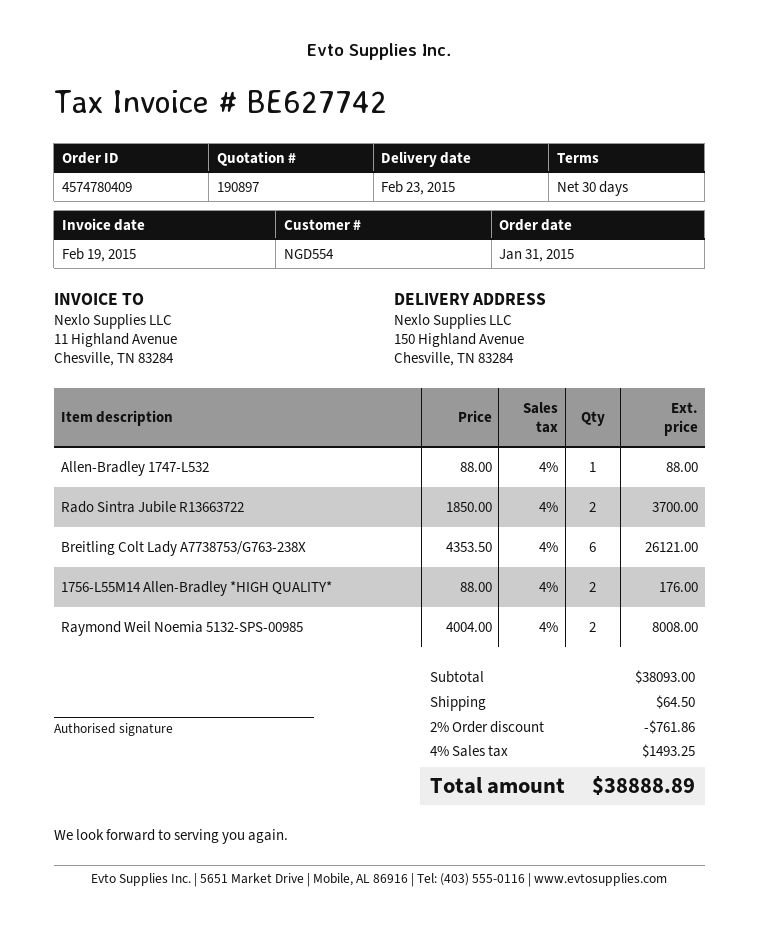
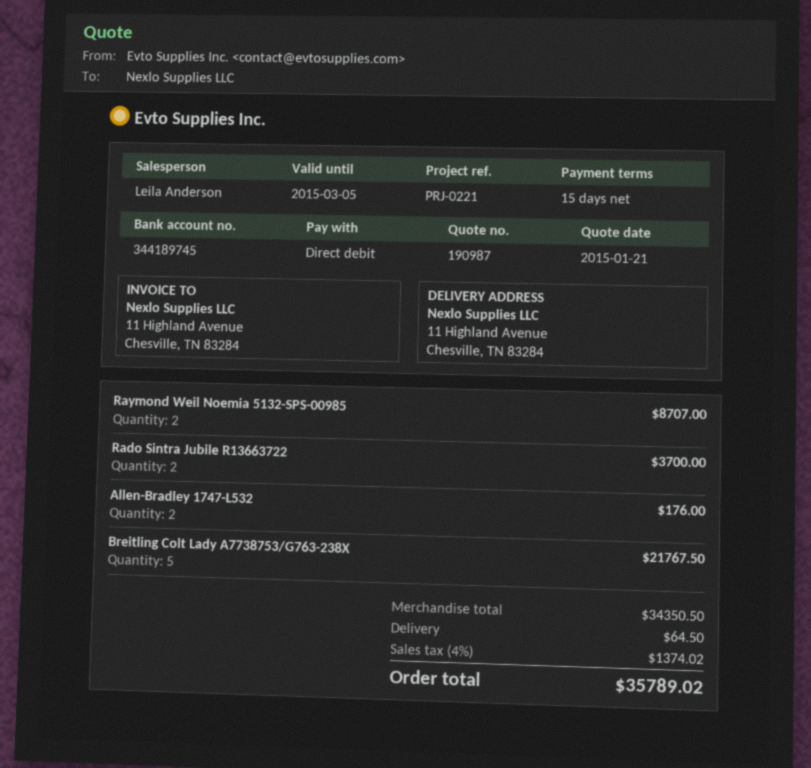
quote number: 190897 -> 190987
payment terms: 30 days -> 15 days
ship to: 150 Highland Avenue, Chesville, TN 83284 -> 11 Highland Avenue, Chesville, TN 83284
Allen-Bradley 1747-L532: 1 for 88.00 -> 2 for 176.00
Breitling Colt Lady A7738753/G763-238X: 6 for 26121.00 -> 5 for 21767.50
1756-L55M14 Allen-Bradley *HIGH QUALITY*: 2 for 176.00 -> none
Raymond Weil Noemia 5132-SPS-00985: 2 for 8008.00 -> 2 for 8707.00
subtotal: 38093.00 -> 34350.50
discount: 2% = 761.86 -> none
tax: 4% = 1493.25 -> 4% = 1374.02
total: 38888.89 -> 35789.02

